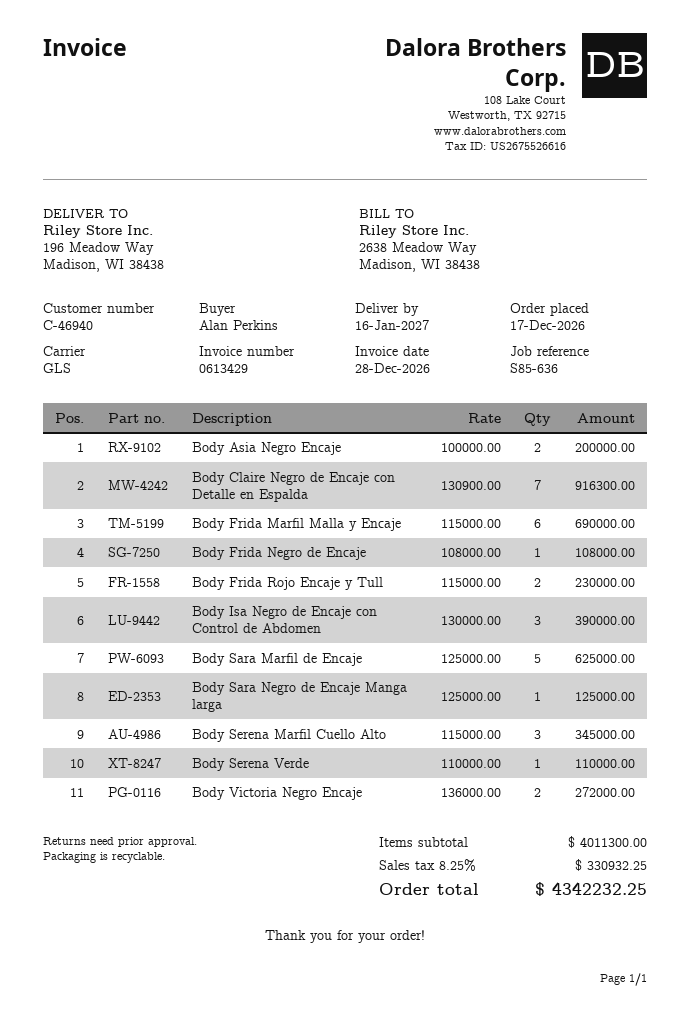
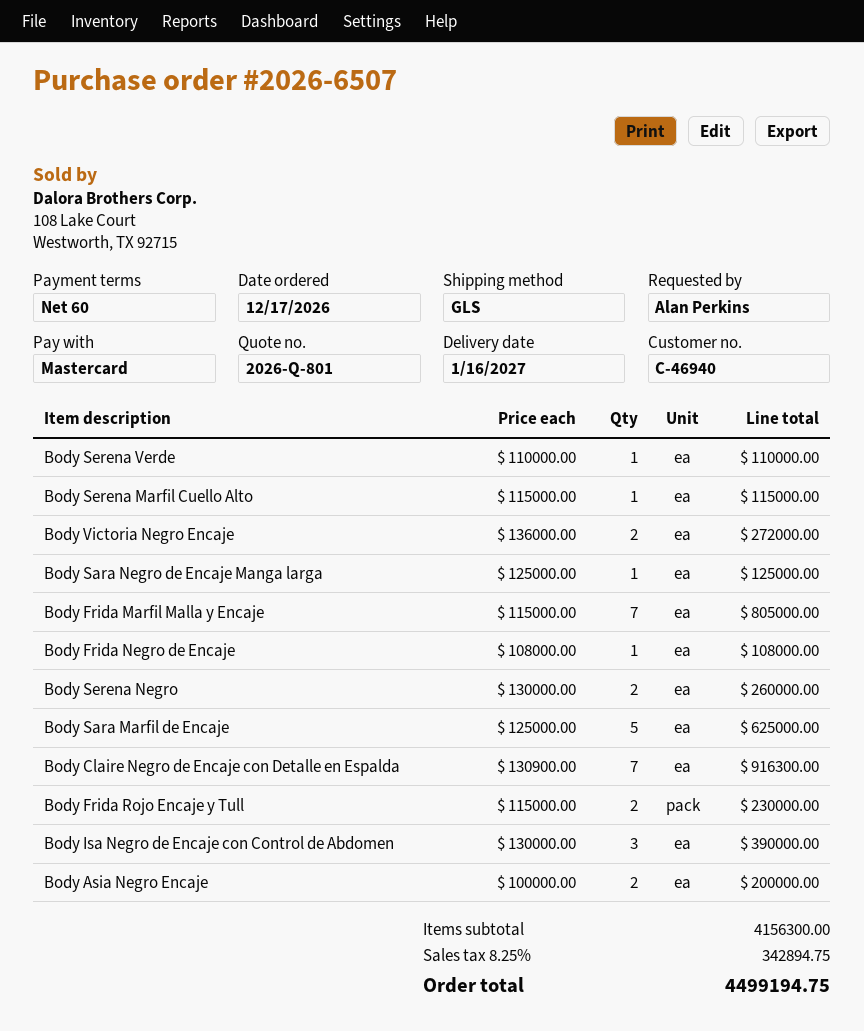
Body Frida Marfil Malla y Encaje: 6 x 115000.00 = 690000.00 -> 7 x 115000.00 = 805000.00
Body Serena Marfil Cuello Alto: 3 x 115000.00 = 345000.00 -> 1 x 115000.00 = 115000.00
Body Serena Negro: none -> 2 x 130000.00 = 260000.00
subtotal: 4011300.00 -> 4156300.00
tax: 8.25% = 330932.25 -> 8.25% = 342894.75
total: 4342232.25 -> 4499194.75

